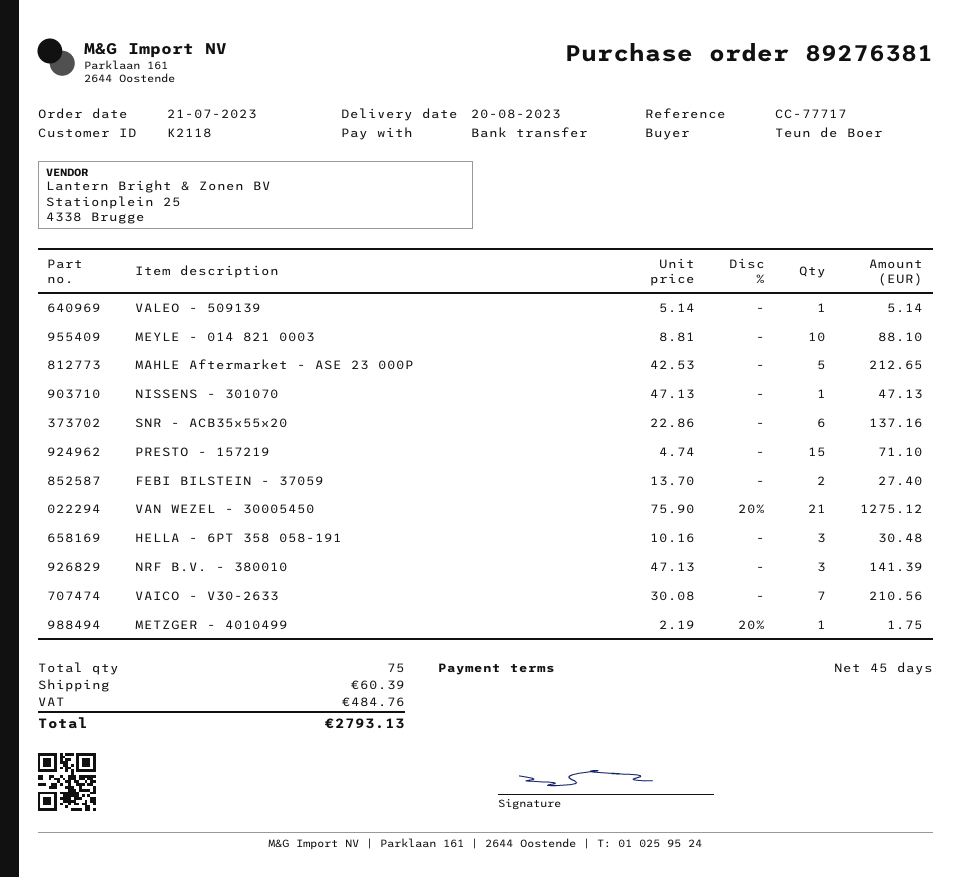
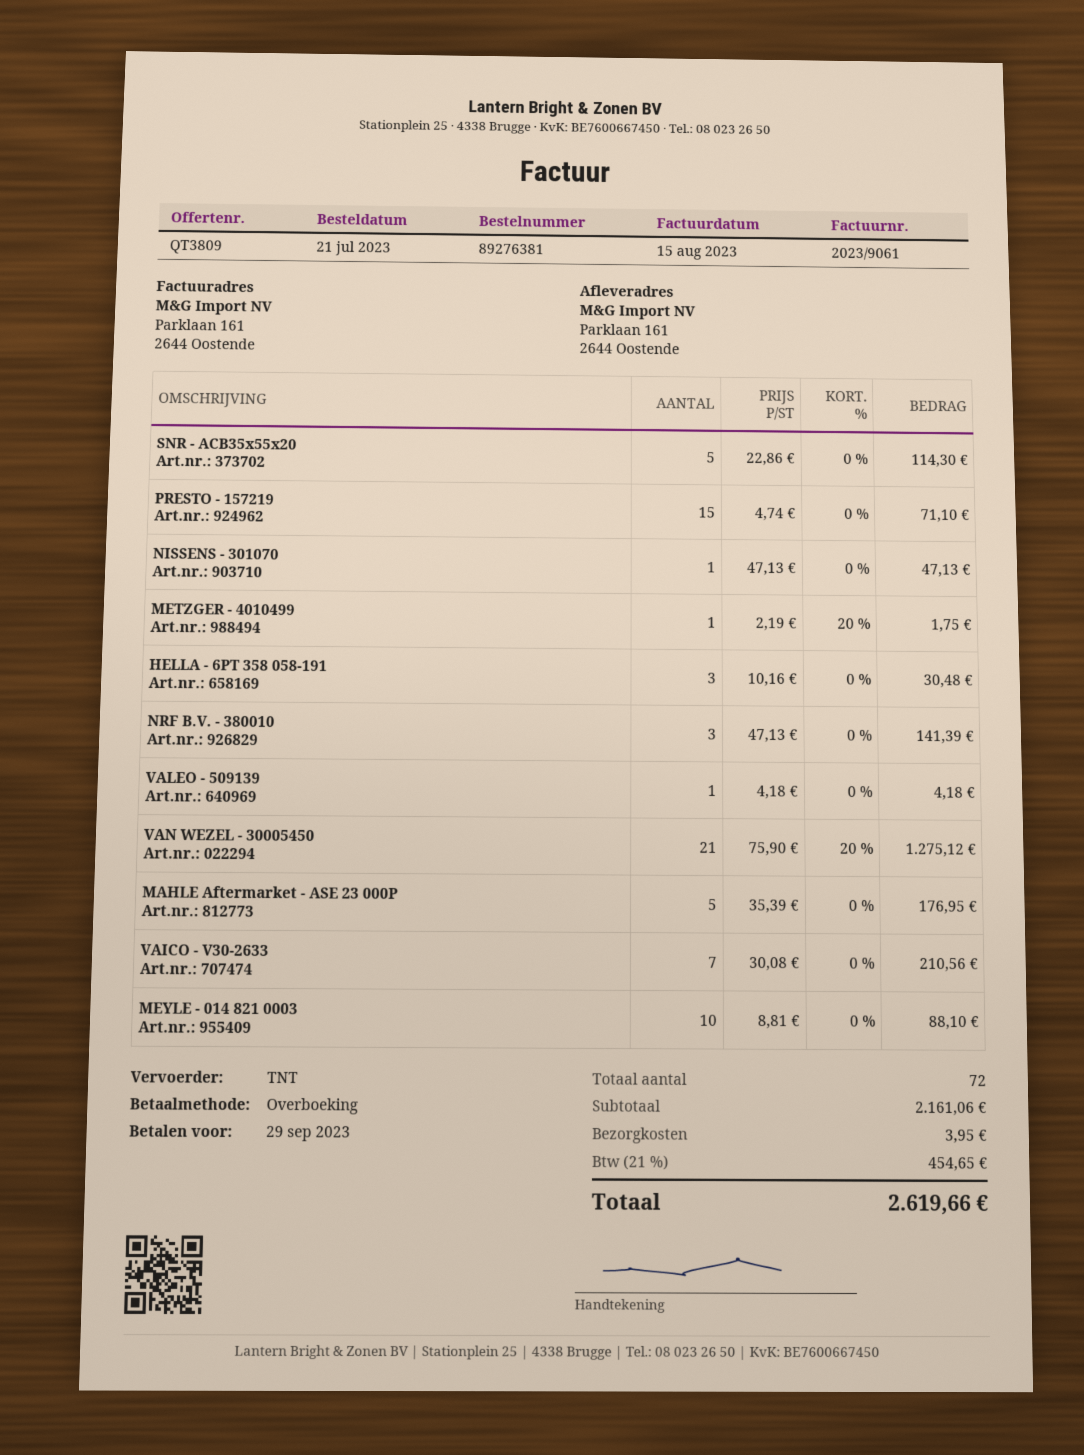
VALEO - 509139: 1 x 5.14 = 5.14 -> 1 x 4.18 = 4.18
MAHLE Aftermarket - ASE 23 000P: 5 x 42.53 = 212.65 -> 5 x 35.39 = 176.95
SNR - ACB35x55x20: 6 x 22.86 = 137.16 -> 5 x 22.86 = 114.30
FEBI BILSTEIN - 37059: 2 x 13.70 = 27.40 -> none
total quantity: 75 -> 72
shipping: 60.39 -> 3.95
tax: 484.76 -> 454.65
total: 2793.13 -> 2619.66

